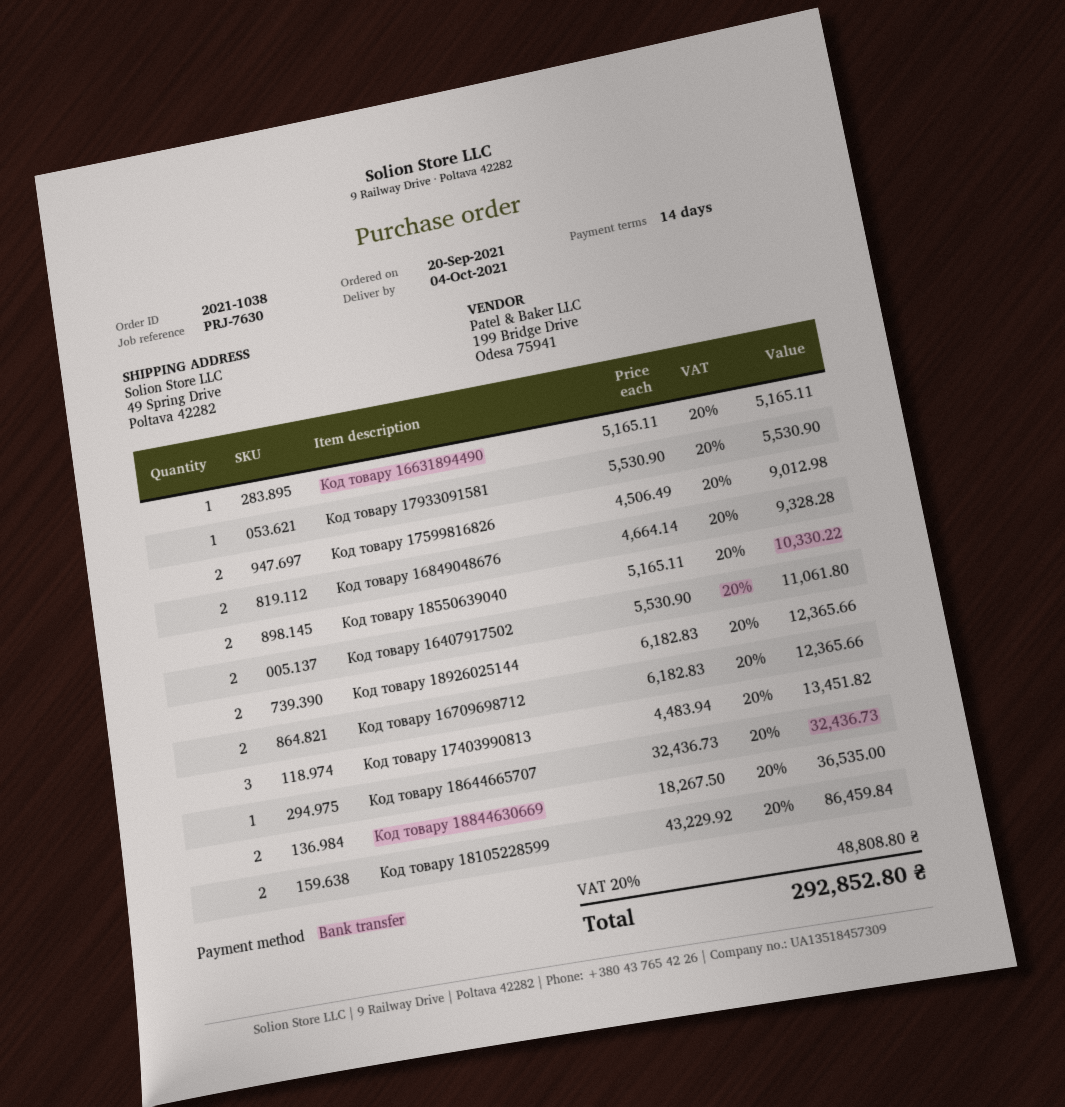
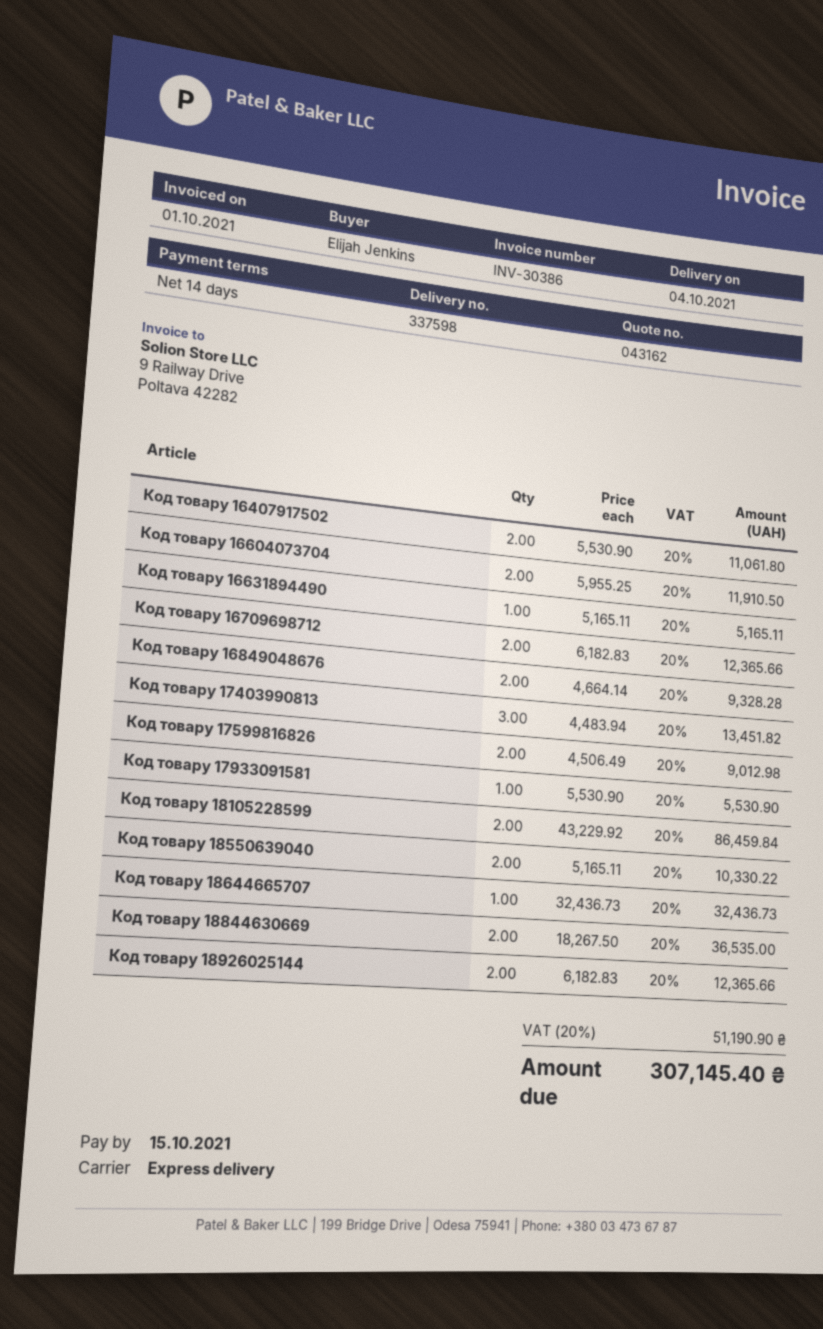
Код товару 16604073704: none -> 2 x 5955.25 = 11910.50
tax: 20% = 48808.80 -> 20% = 51190.90
total: 292852.80 -> 307145.40

